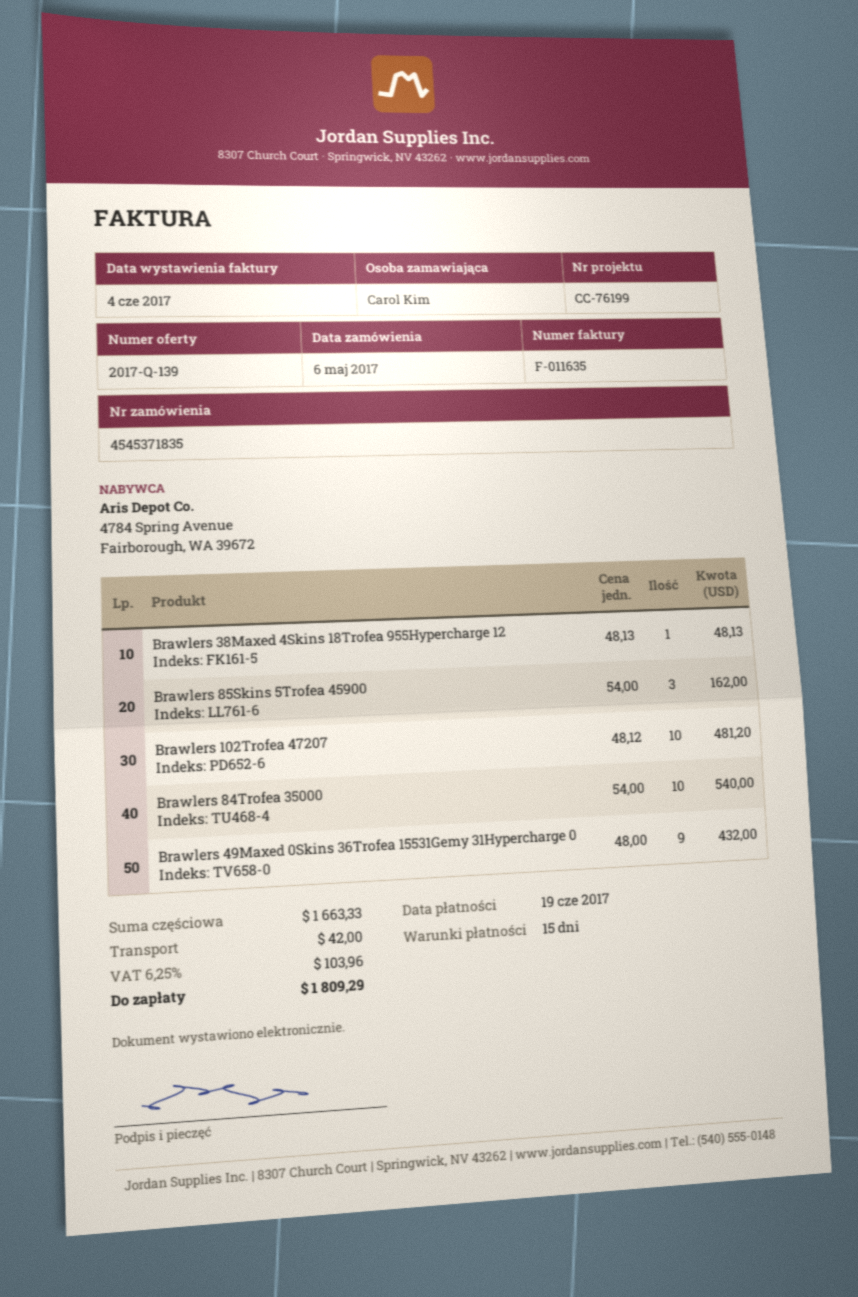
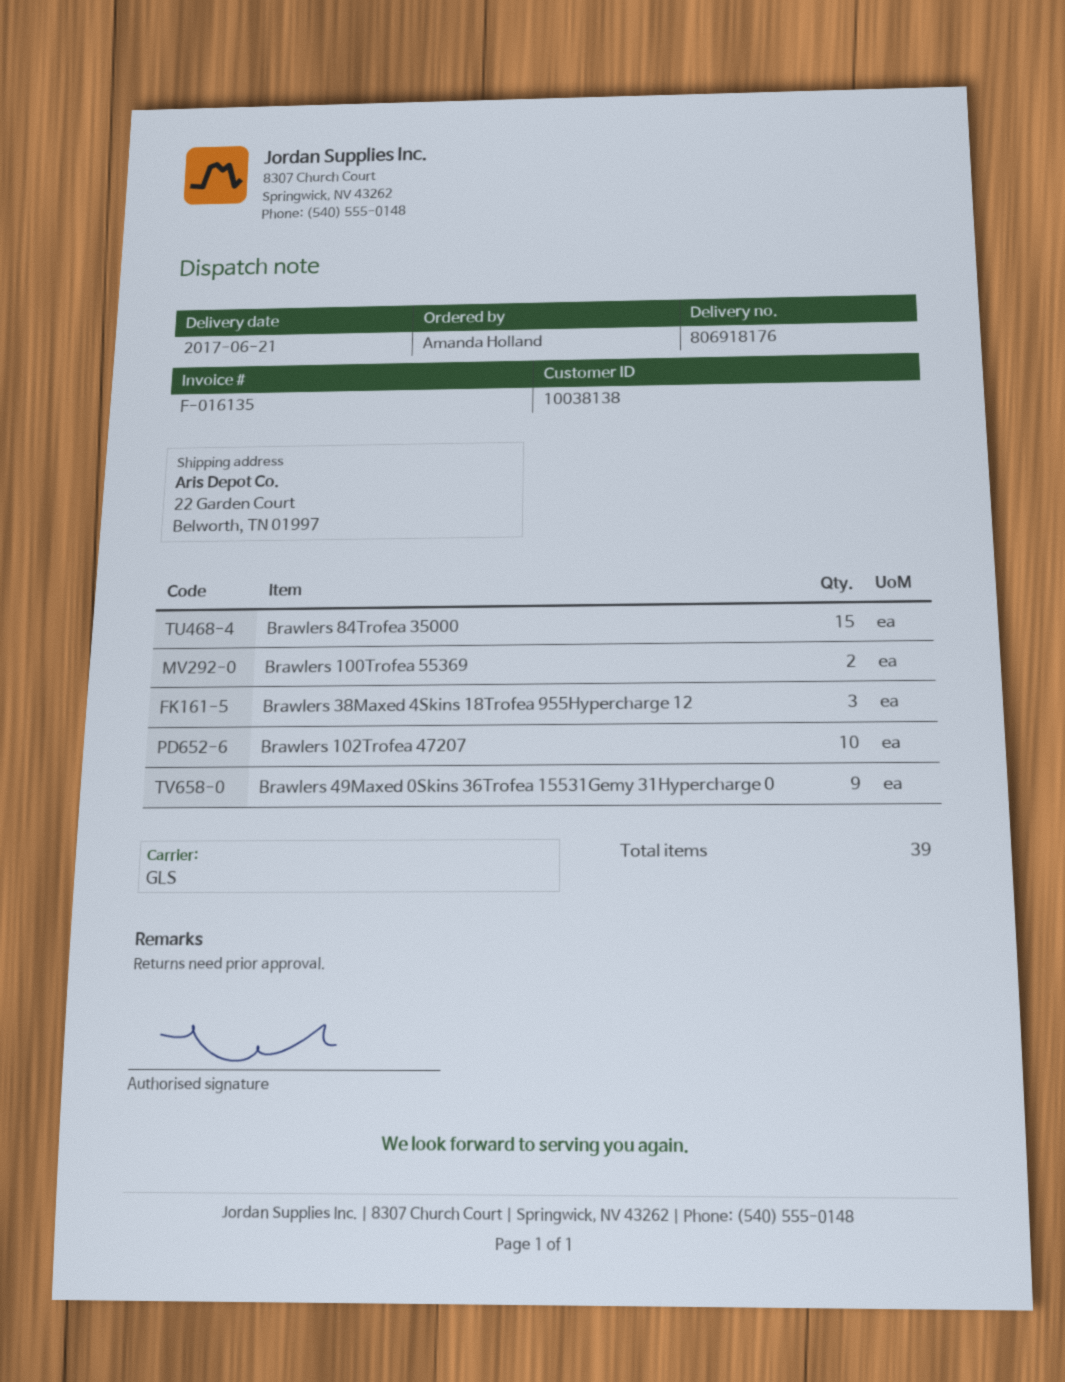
invoice number: F-011635 -> F-016135
ordered by: Carol Kim -> Amanda Holland
Brawlers 38Maxed 4Skins 18Trofea 955Hypercharge 12: 1 -> 3
Brawlers 85Skins 5Trofea 45900: 3 -> none
Brawlers 84Trofea 35000: 10 -> 15
Brawlers 100Trofea 55369: none -> 2

